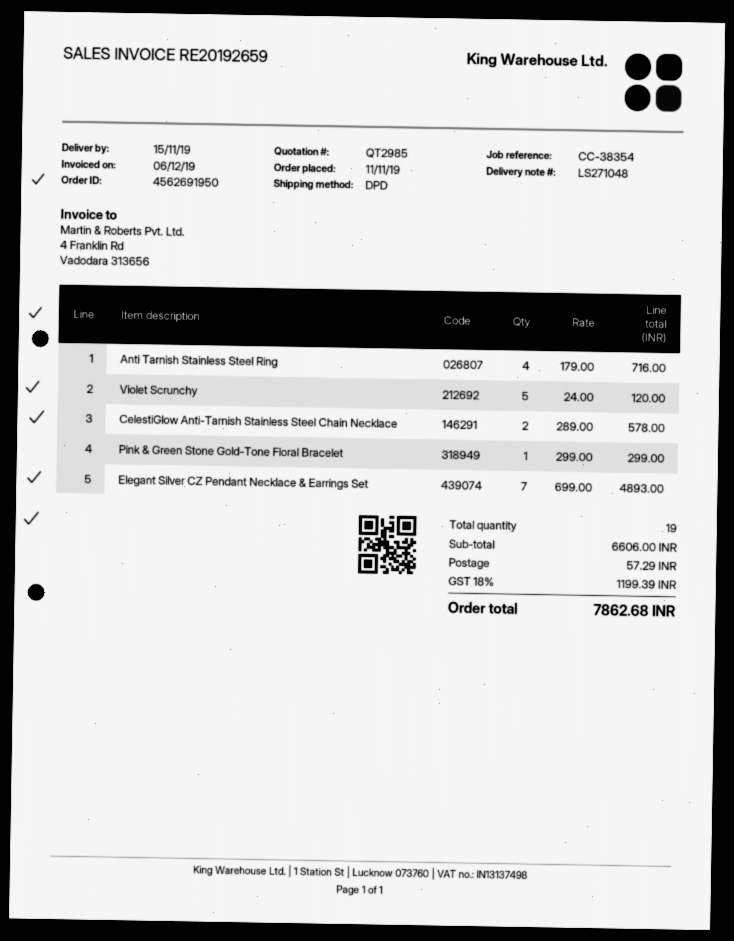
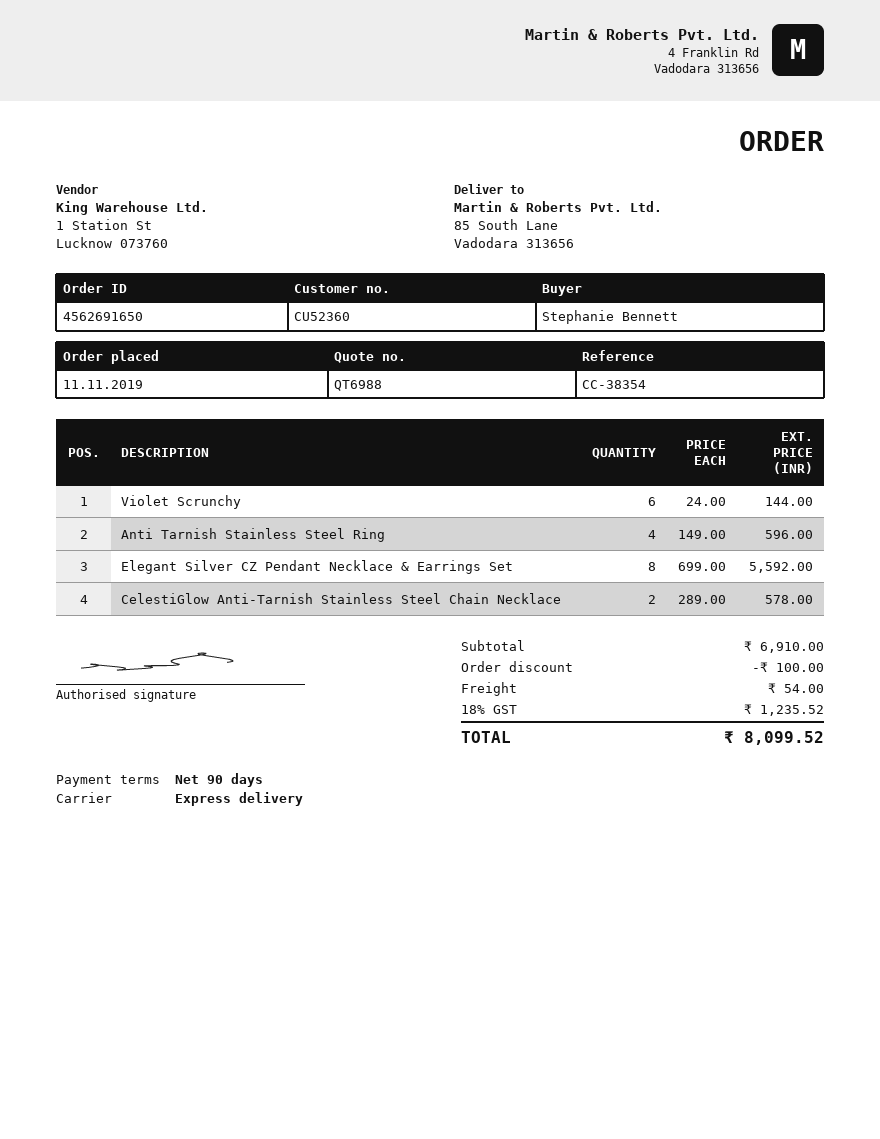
quote number: QT2985 -> QT6988
order number: 4562691950 -> 4562691650
shipping method: DPD -> express
Anti Tarnish Stainless Steel Ring: 4 x 179.00 = 716.00 -> 4 x 149.00 = 596.00
Violet Scrunchy: 5 x 24.00 = 120.00 -> 6 x 24.00 = 144.00
Pink & Green Stone Gold-Tone Floral Bracelet: 1 x 299.00 = 299.00 -> none
Elegant Silver CZ Pendant Necklace & Earrings Set: 7 x 699.00 = 4893.00 -> 8 x 699.00 = 5592.00
subtotal: 6606.00 -> 6910.00
discount: none -> 100.00
shipping: 57.29 -> 54.00
tax: 18% = 1199.39 -> 18% = 1235.52
total: 7862.68 -> 8099.52

